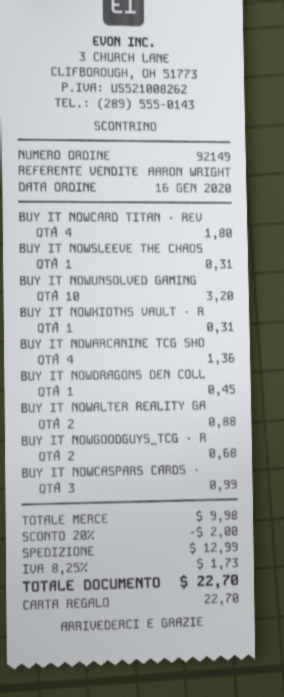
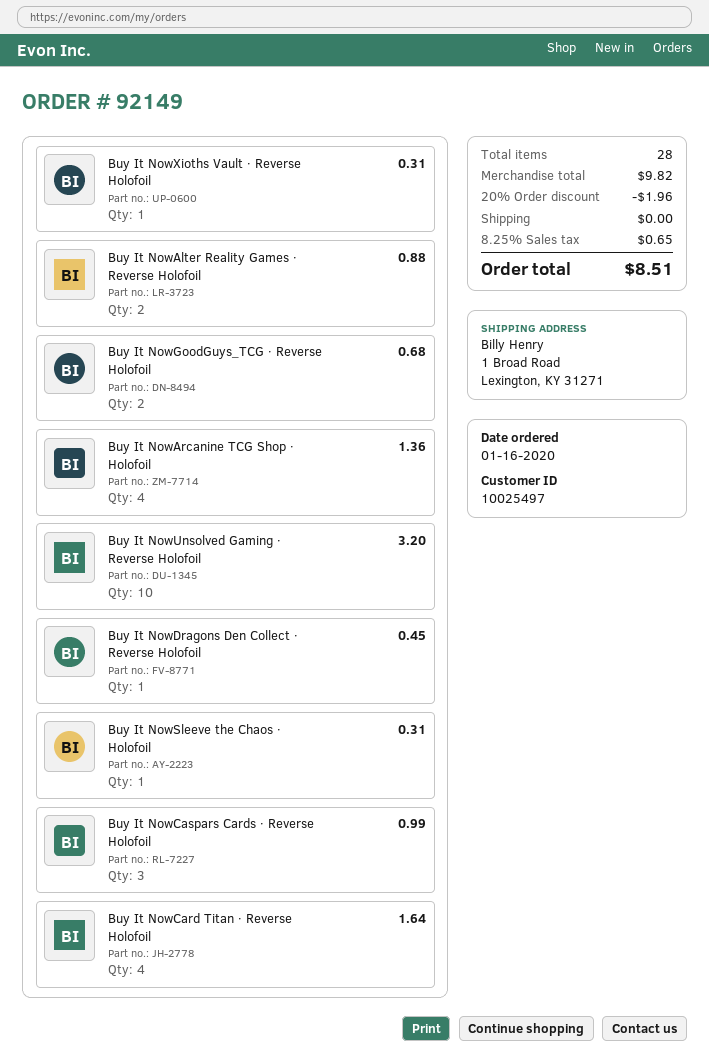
BUY IT NOWCARD TITAN · REV: 4 for 1.80 -> 4 for 1.64
subtotal: 9.98 -> 9.82
discount: 20% = 2.00 -> 20% = 1.96
shipping: 12.99 -> 0.00
tax: 8.25% = 1.73 -> 8.25% = 0.65
total: 22.70 -> 8.51

